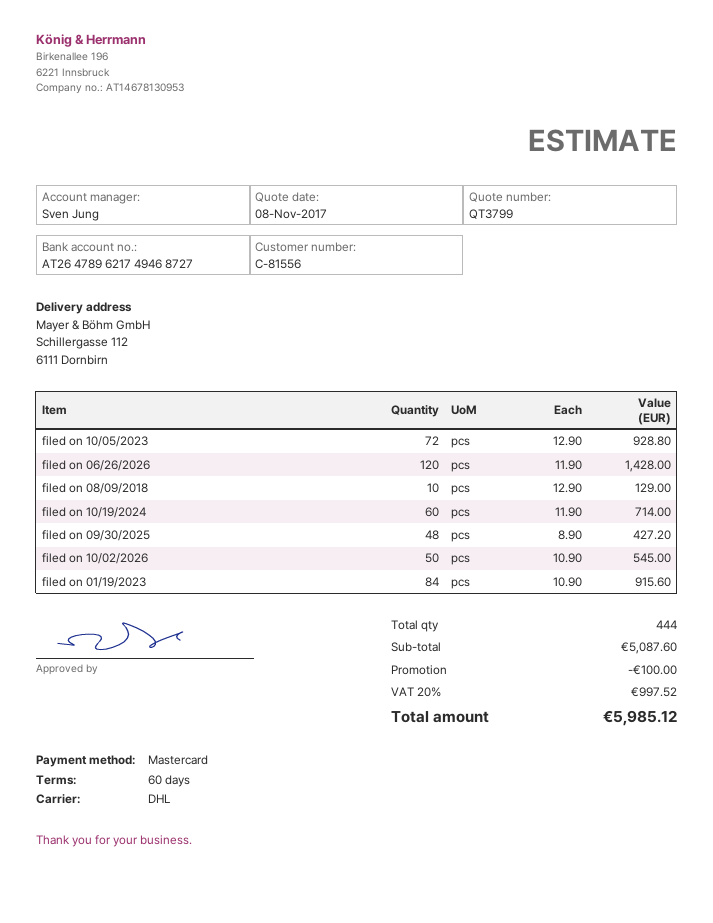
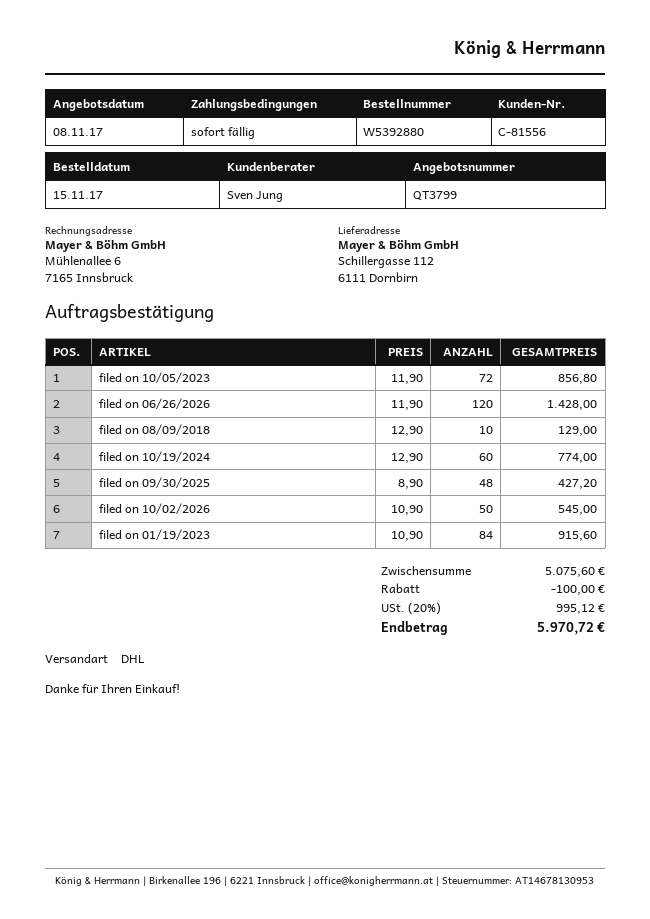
payment terms: 60 days -> on receipt
filed on 10/05/2023: 72 x 12.90 = 928.80 -> 72 x 11.90 = 856.80
filed on 10/19/2024: 60 x 11.90 = 714.00 -> 60 x 12.90 = 774.00
subtotal: 5087.60 -> 5075.60
tax: 20% = 997.52 -> 20% = 995.12
total: 5985.12 -> 5970.72

